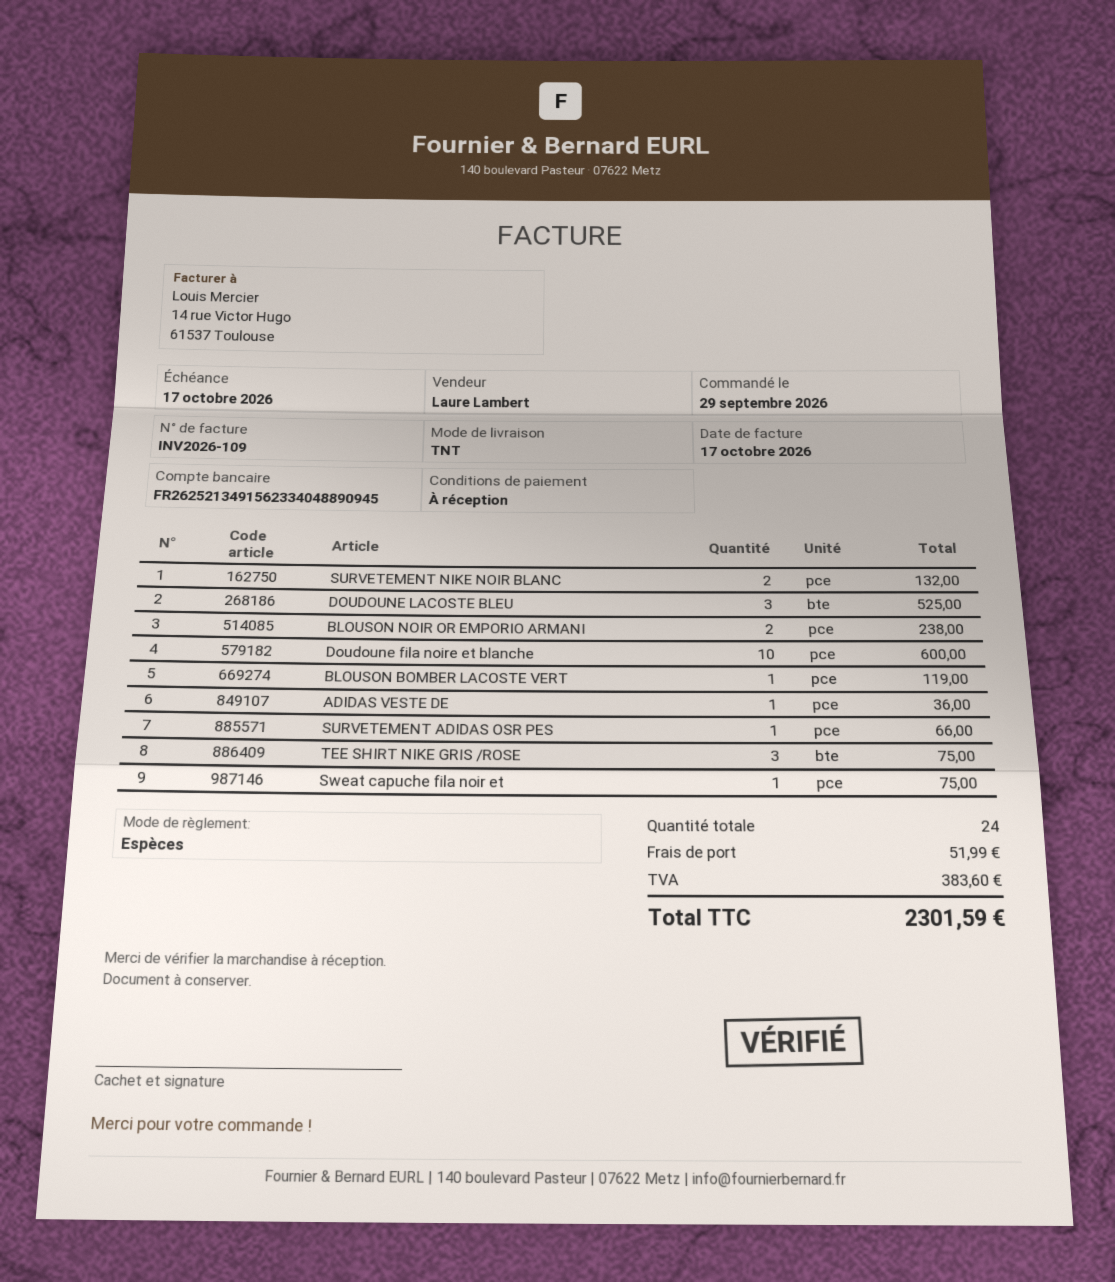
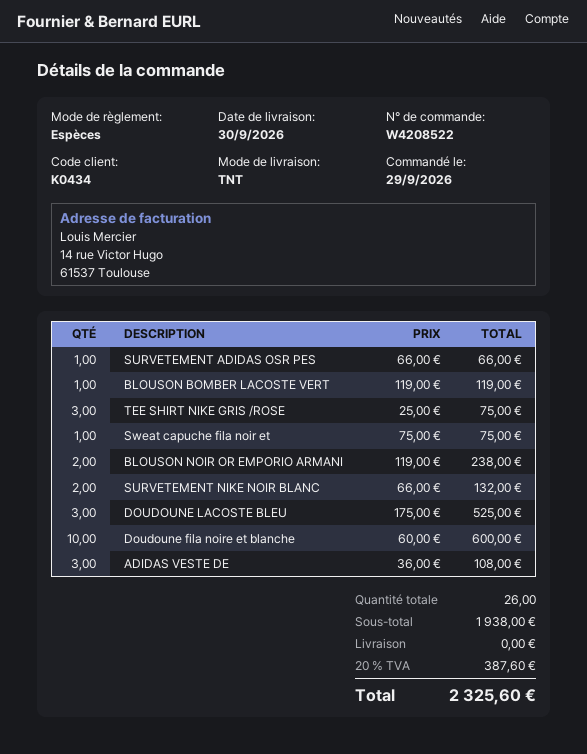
ADIDAS VESTE DE: 1 for 36.00 -> 3 for 108.00
total quantity: 24 -> 26
shipping: 51.99 -> 0.00
tax: 383.60 -> 387.60
total: 2301.59 -> 2325.60

